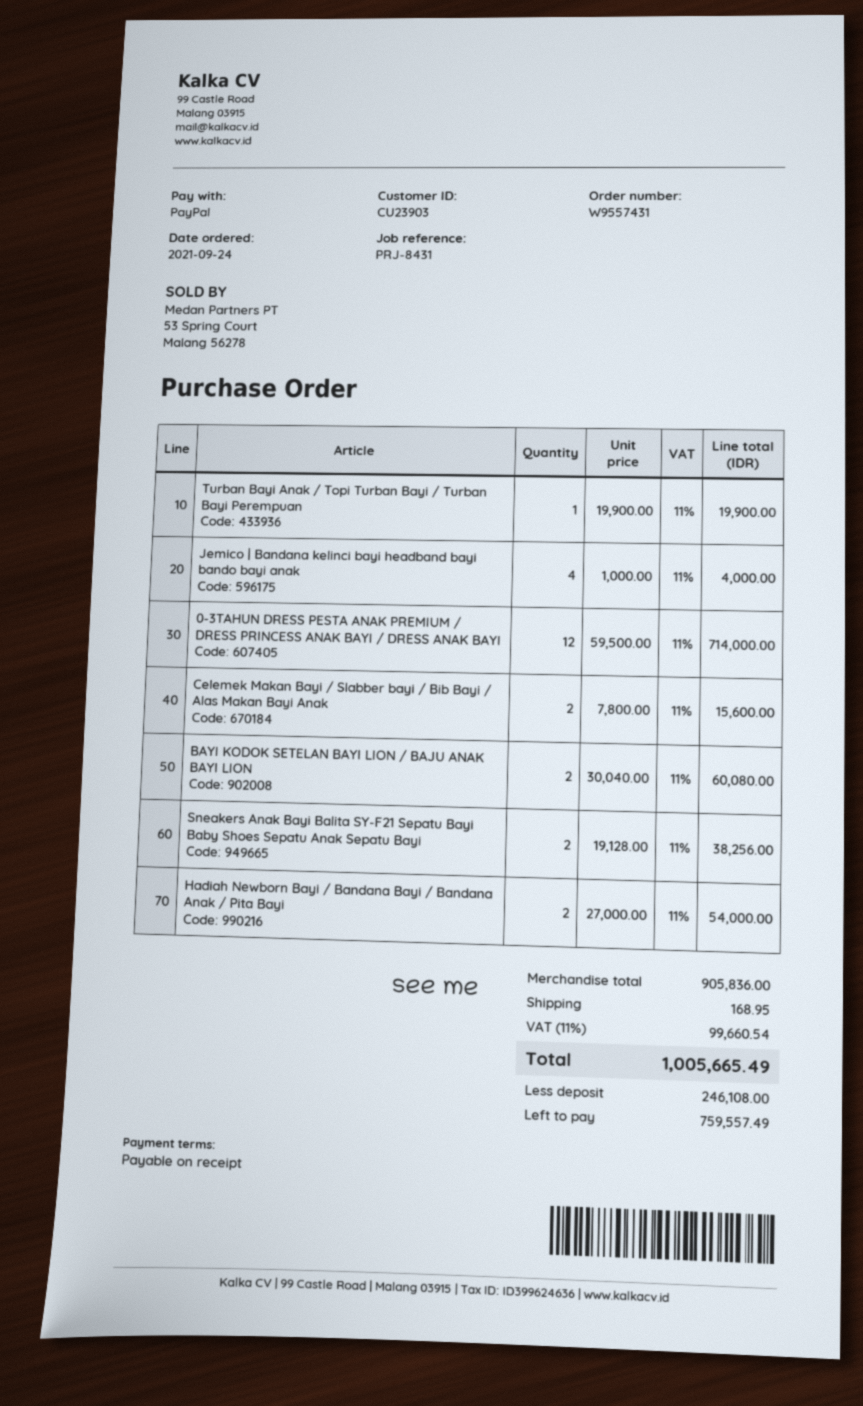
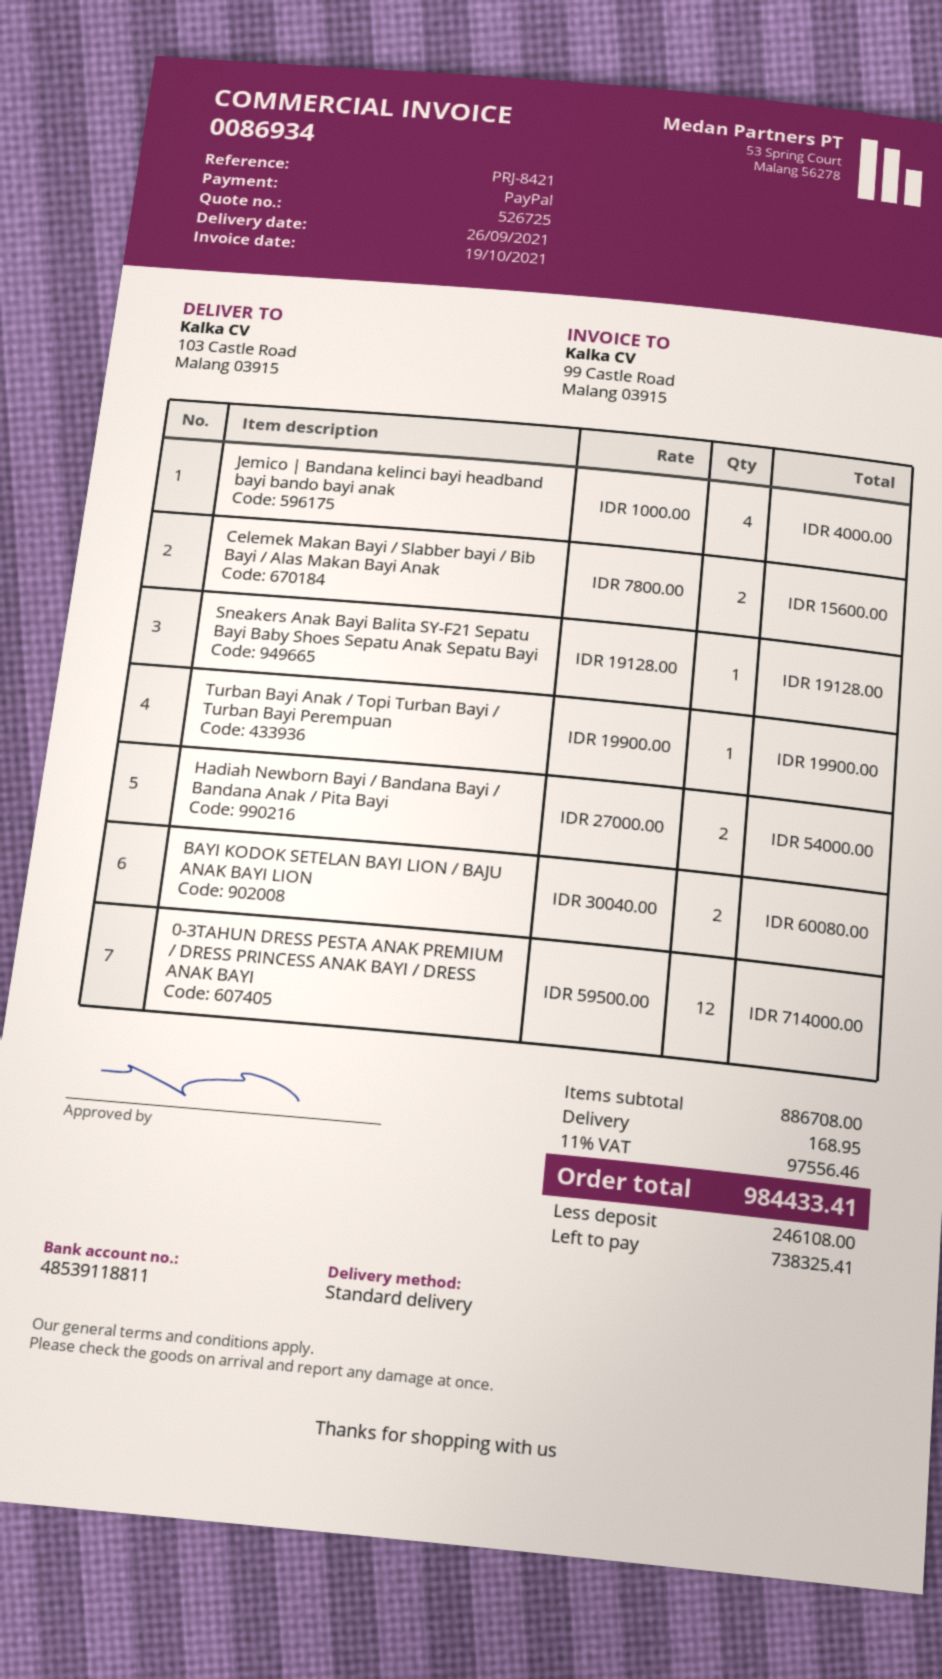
reference: PRJ-8431 -> PRJ-8421
Sneakers Anak Bayi Balita SY-F21 Sepatu Bayi Baby Shoes Sepatu Anak Sepatu Bayi: 2 x 19128.00 = 38256.00 -> 1 x 19128.00 = 19128.00
subtotal: 905836.00 -> 886708.00
tax: 11% = 99660.54 -> 11% = 97556.46
total: 1005665.49 -> 984433.41
balance: 759557.49 -> 738325.41

